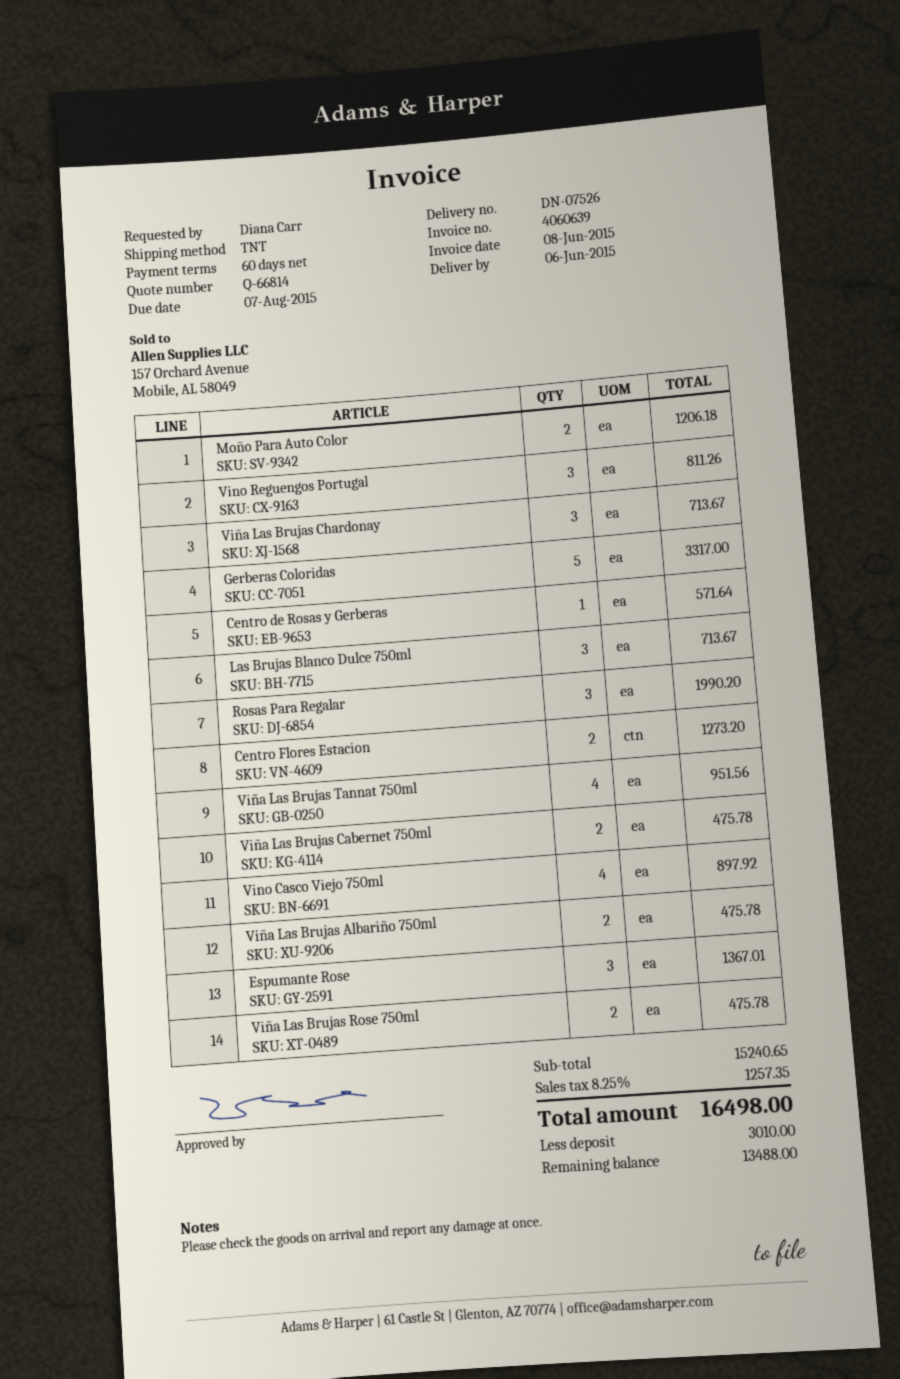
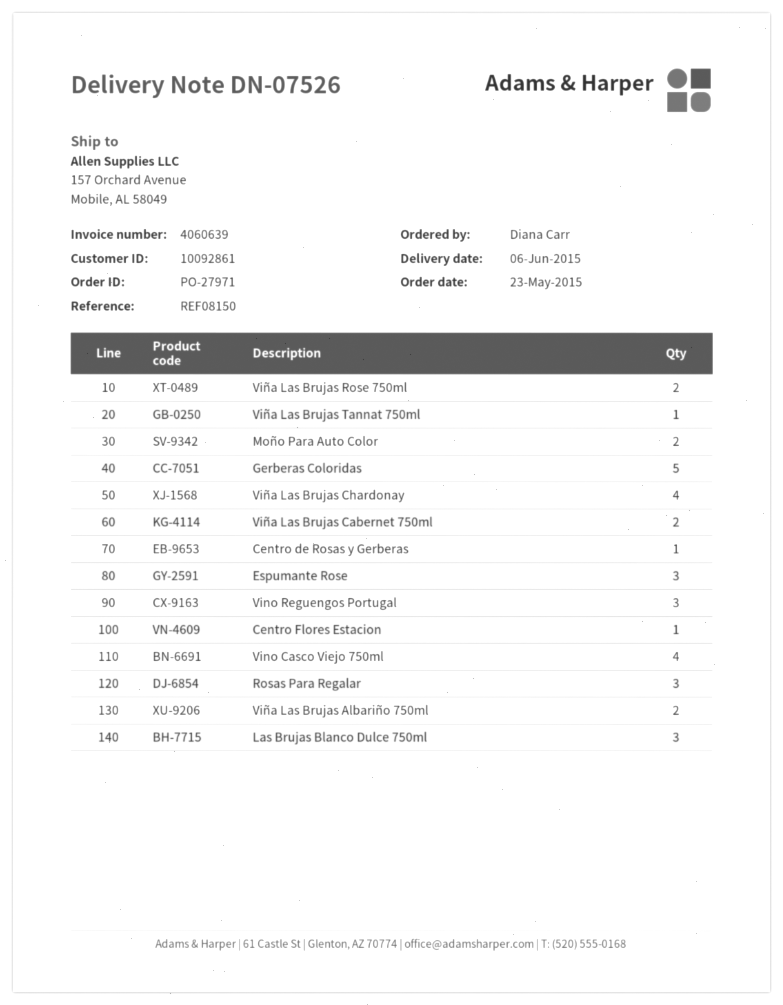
Viña Las Brujas Chardonay: 3 -> 4
Centro Flores Estacion: 2 -> 1
Viña Las Brujas Tannat 750ml: 4 -> 1

